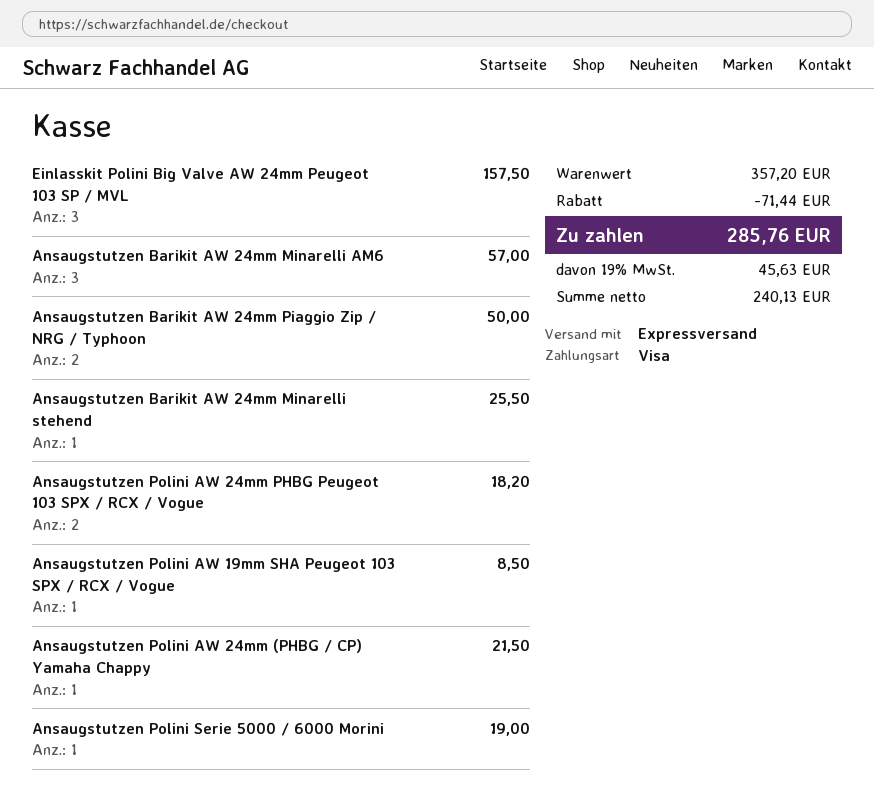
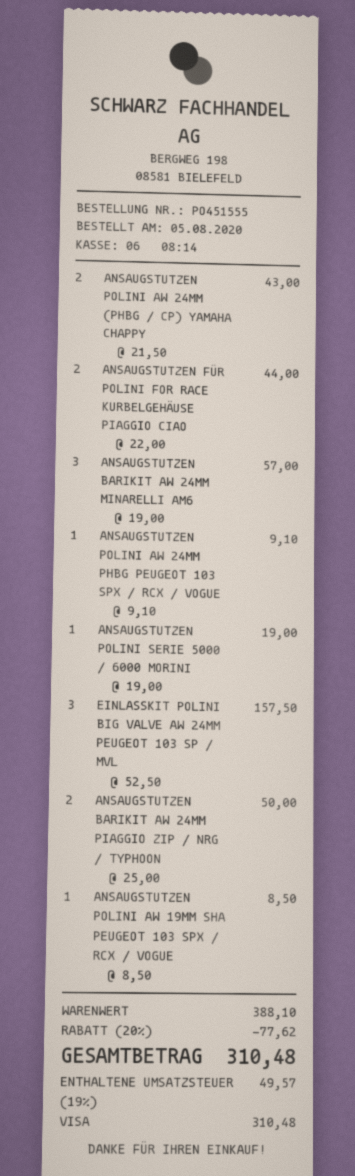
Ansaugstutzen Barikit AW 24mm Minarelli stehend: 1 for 25.50 -> none
Ansaugstutzen Polini AW 24mm PHBG Peugeot 103 SPX / RCX / Vogue: 2 for 18.20 -> 1 for 9.10
Ansaugstutzen Polini AW 24mm (PHBG / CP) Yamaha Chappy: 1 for 21.50 -> 2 for 43.00
ANSAUGSTUTZEN FÜR POLINI FOR RACE KURBELGEHÄUSE PIAGGIO CIAO: none -> 2 for 44.00
subtotal: 357.20 -> 388.10
discount: 71.44 -> 77.62
tax: 19% = 45.63 -> 19% = 49.57
total: 285.76 -> 310.48

